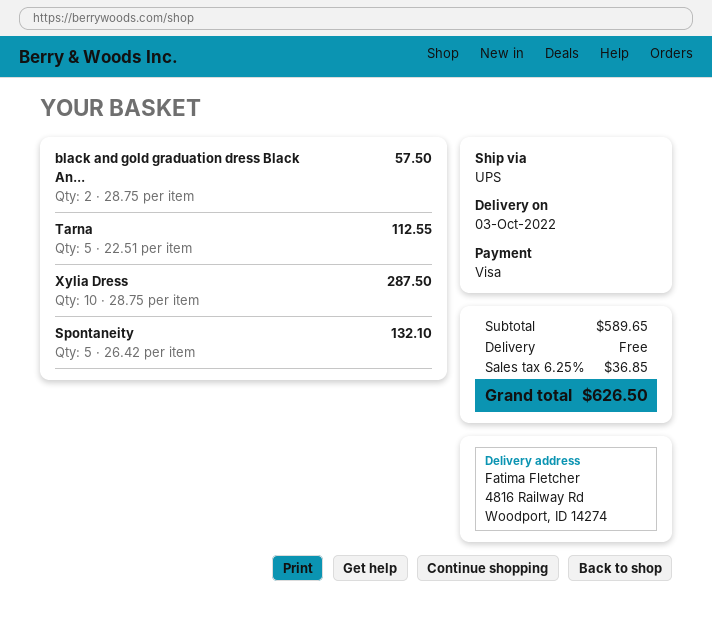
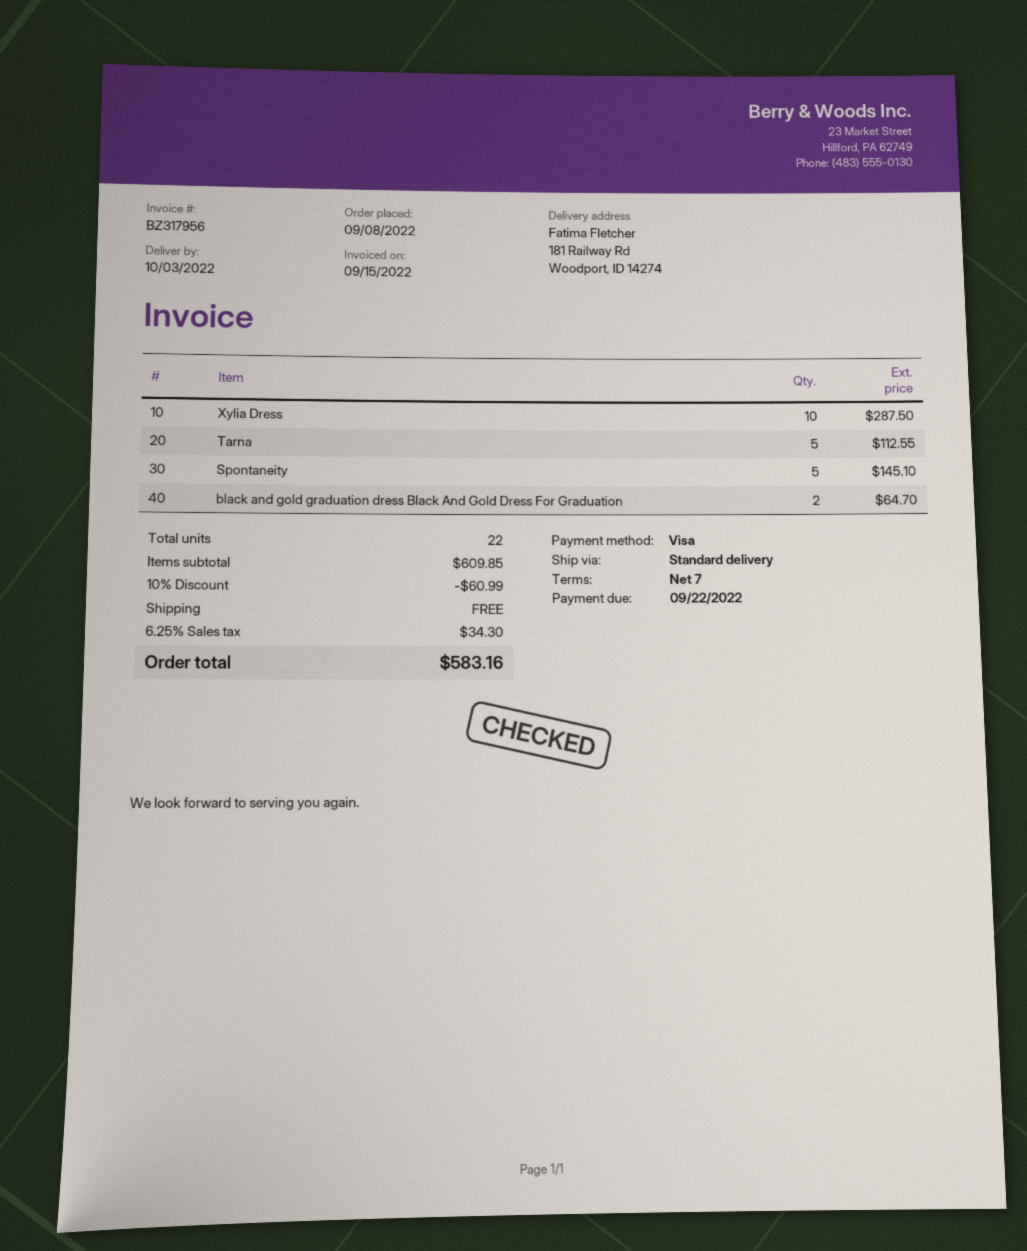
shipping method: UPS -> standard
ship to: 4816 Railway Rd, Woodport, ID 14274 -> 181 Railway Rd, Woodport, ID 14274
black and gold graduation dress Black An...: 2 for 57.50 -> 2 for 64.70
Spontaneity: 5 for 132.10 -> 5 for 145.10
subtotal: 589.65 -> 609.85
discount: none -> 10% = 60.99
tax: 6.25% = 36.85 -> 6.25% = 34.30
total: 626.50 -> 583.16

